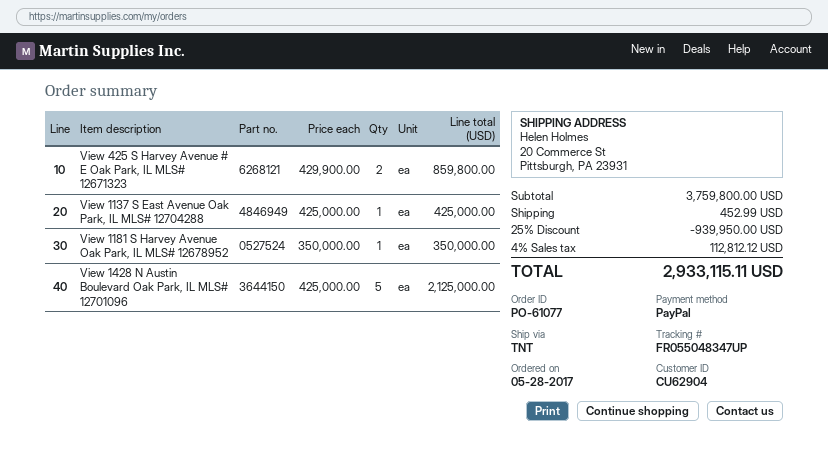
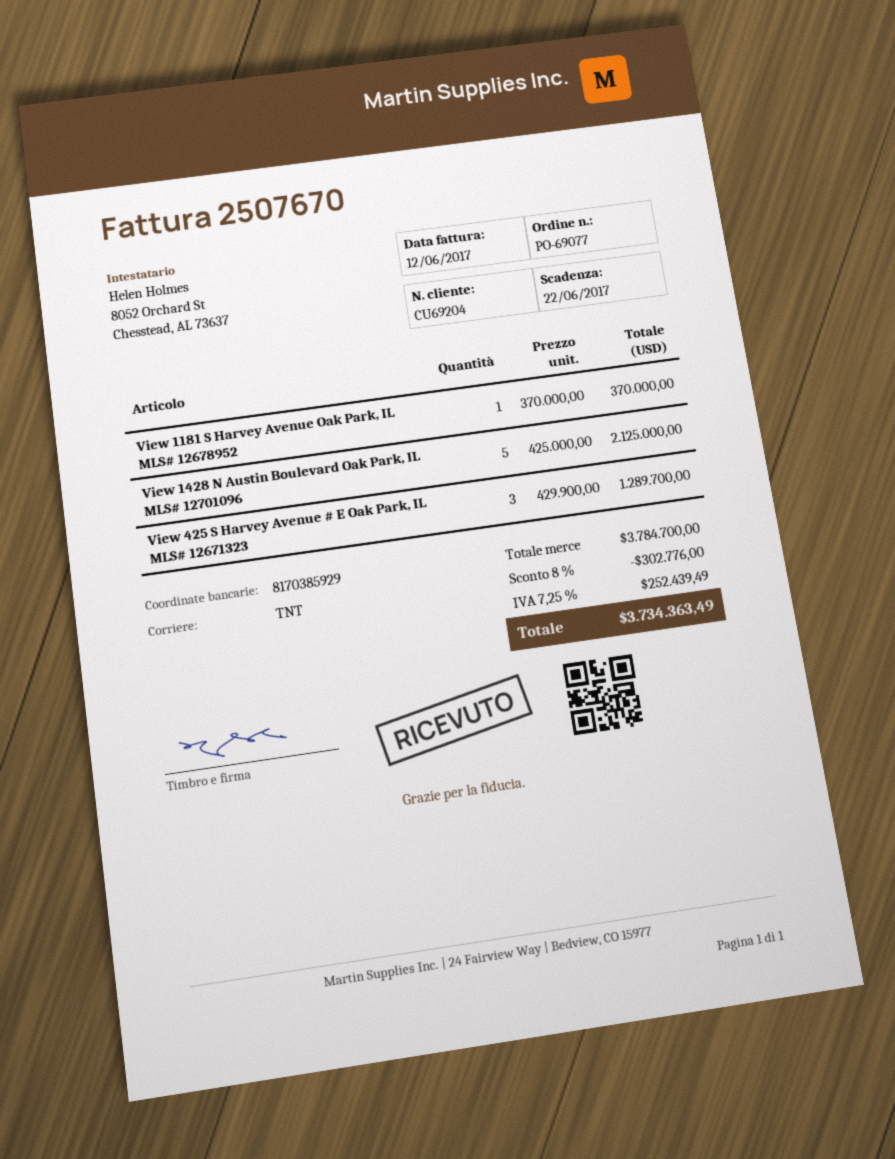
order number: PO-61077 -> PO-69077
customer number: CU62904 -> CU69204
View 425 S Harvey Avenue # E Oak Park, IL MLS# 12671323: 2 x 429900.00 = 859800.00 -> 3 x 429900.00 = 1289700.00
View 1137 S East Avenue Oak Park, IL MLS# 12704288: 1 x 425000.00 = 425000.00 -> none
View 1181 S Harvey Avenue Oak Park, IL MLS# 12678952: 1 x 350000.00 = 350000.00 -> 1 x 370000.00 = 370000.00
subtotal: 3759800.00 -> 3784700.00
discount: 25% = 939950.00 -> 8% = 302776.00
shipping: 452.99 -> none
tax: 4% = 112812.12 -> 7.25% = 252439.49
total: 2933115.11 -> 3734363.49

